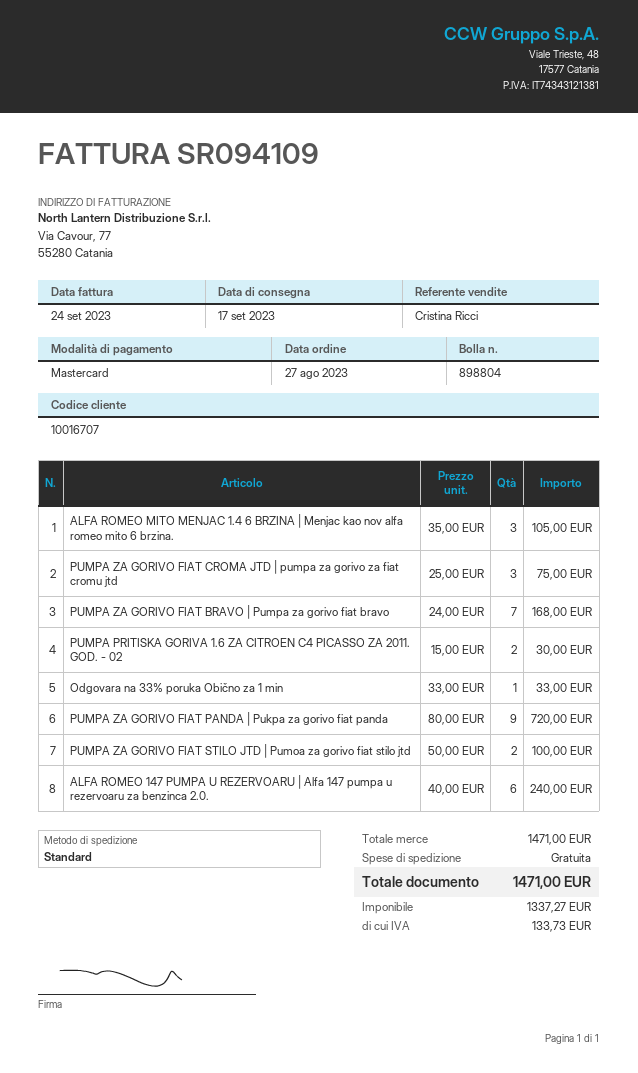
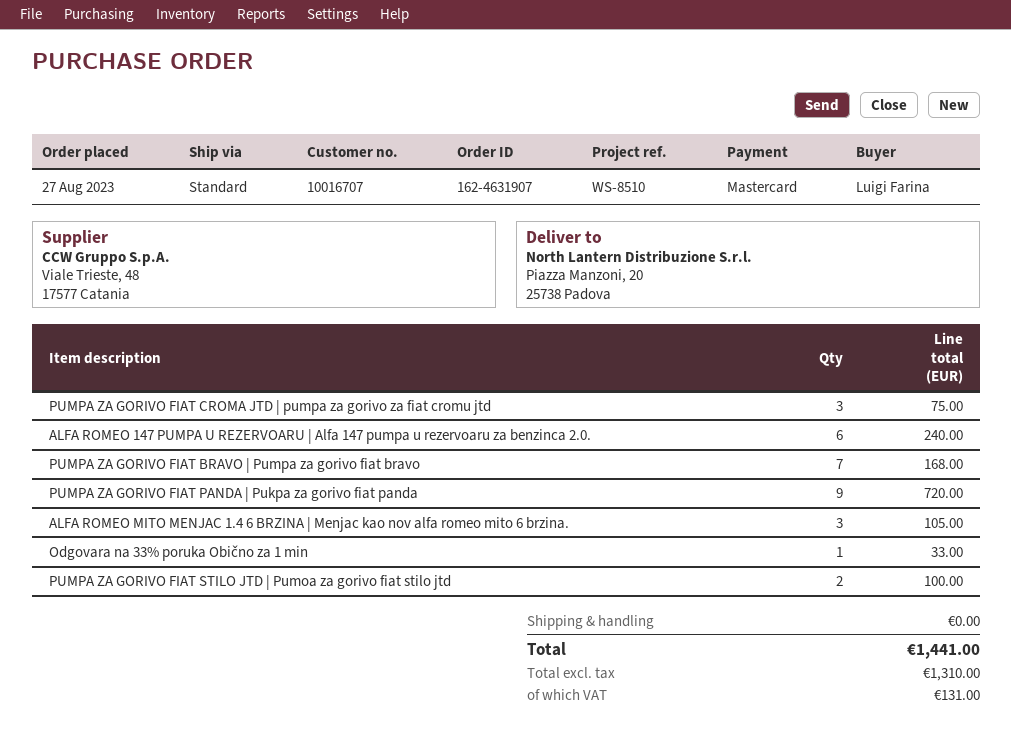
PUMPA PRITISKA GORIVA 1.6 ZA CITROEN C4 PICASSO ZA 2011. GOD. - 02: 2 for 30.00 -> none
net: 1337.27 -> 1310.00
tax: 133.73 -> 131.00
total: 1471.00 -> 1441.00

